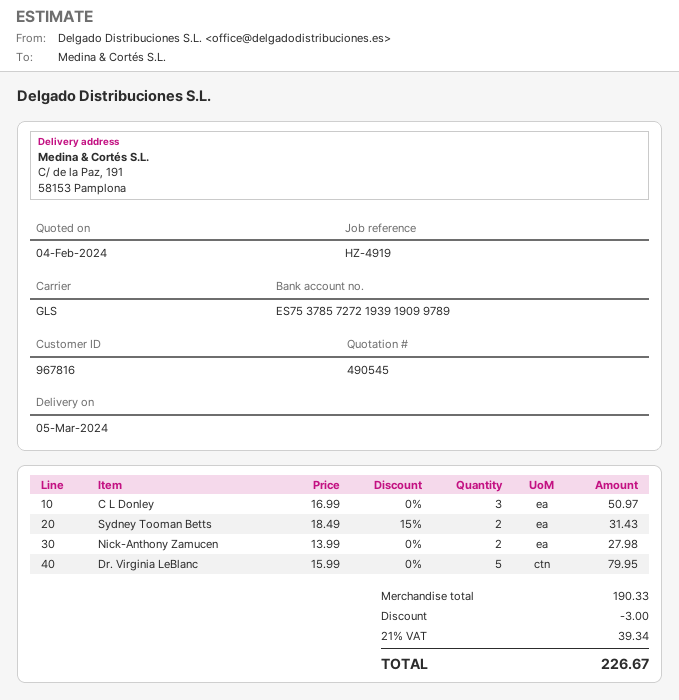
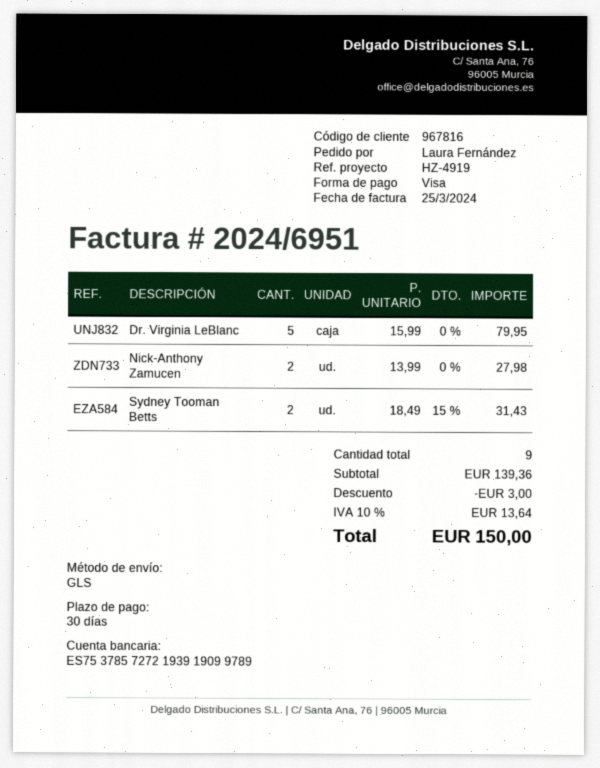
C L Donley: 3 x 16.99 = 50.97 -> none
subtotal: 190.33 -> 139.36
tax: 21% = 39.34 -> 10% = 13.64
total: 226.67 -> 150.00

